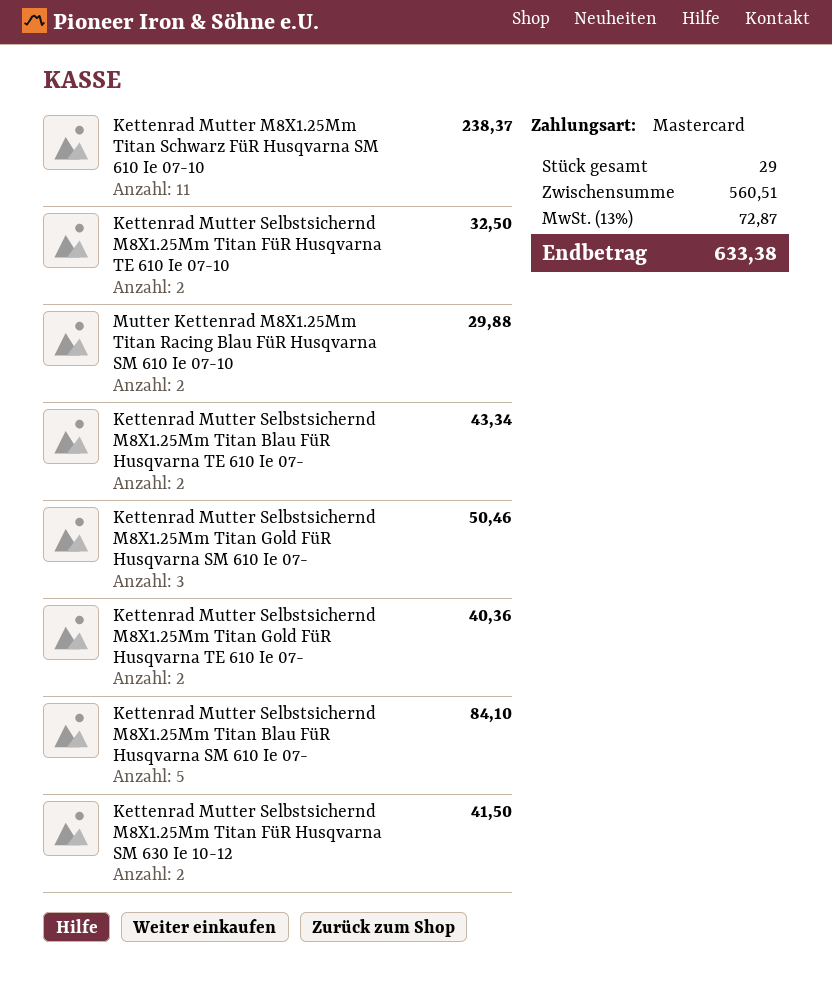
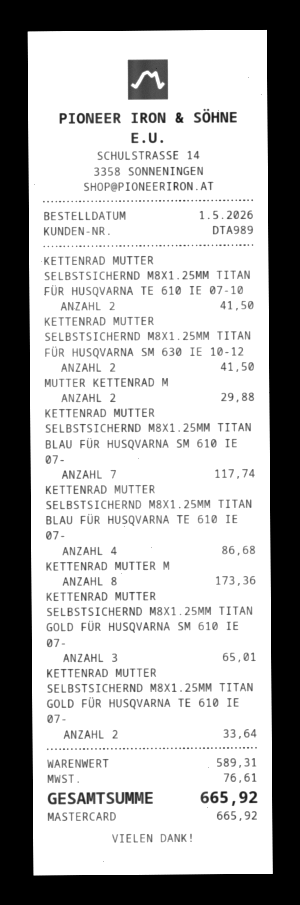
Kettenrad Mutter M8X1.25Mm Titan Schwarz FüR Husqvarna SM 610 Ie 07-10: 11 for 238.37 -> 8 for 173.36
Kettenrad Mutter Selbstsichernd M8X1.25Mm Titan FüR Husqvarna TE 610 Ie 07-10: 2 for 32.50 -> 2 for 41.50
Kettenrad Mutter Selbstsichernd M8X1.25Mm Titan Blau FüR Husqvarna TE 610 Ie 07-: 2 for 43.34 -> 4 for 86.68
Kettenrad Mutter Selbstsichernd M8X1.25Mm Titan Gold FüR Husqvarna SM 610 Ie 07-: 3 for 50.46 -> 3 for 65.01
Kettenrad Mutter Selbstsichernd M8X1.25Mm Titan Gold FüR Husqvarna TE 610 Ie 07-: 2 for 40.36 -> 2 for 33.64
Kettenrad Mutter Selbstsichernd M8X1.25Mm Titan Blau FüR Husqvarna SM 610 Ie 07-: 5 for 84.10 -> 7 for 117.74
subtotal: 560.51 -> 589.31
tax: 72.87 -> 76.61
total: 633.38 -> 665.92

